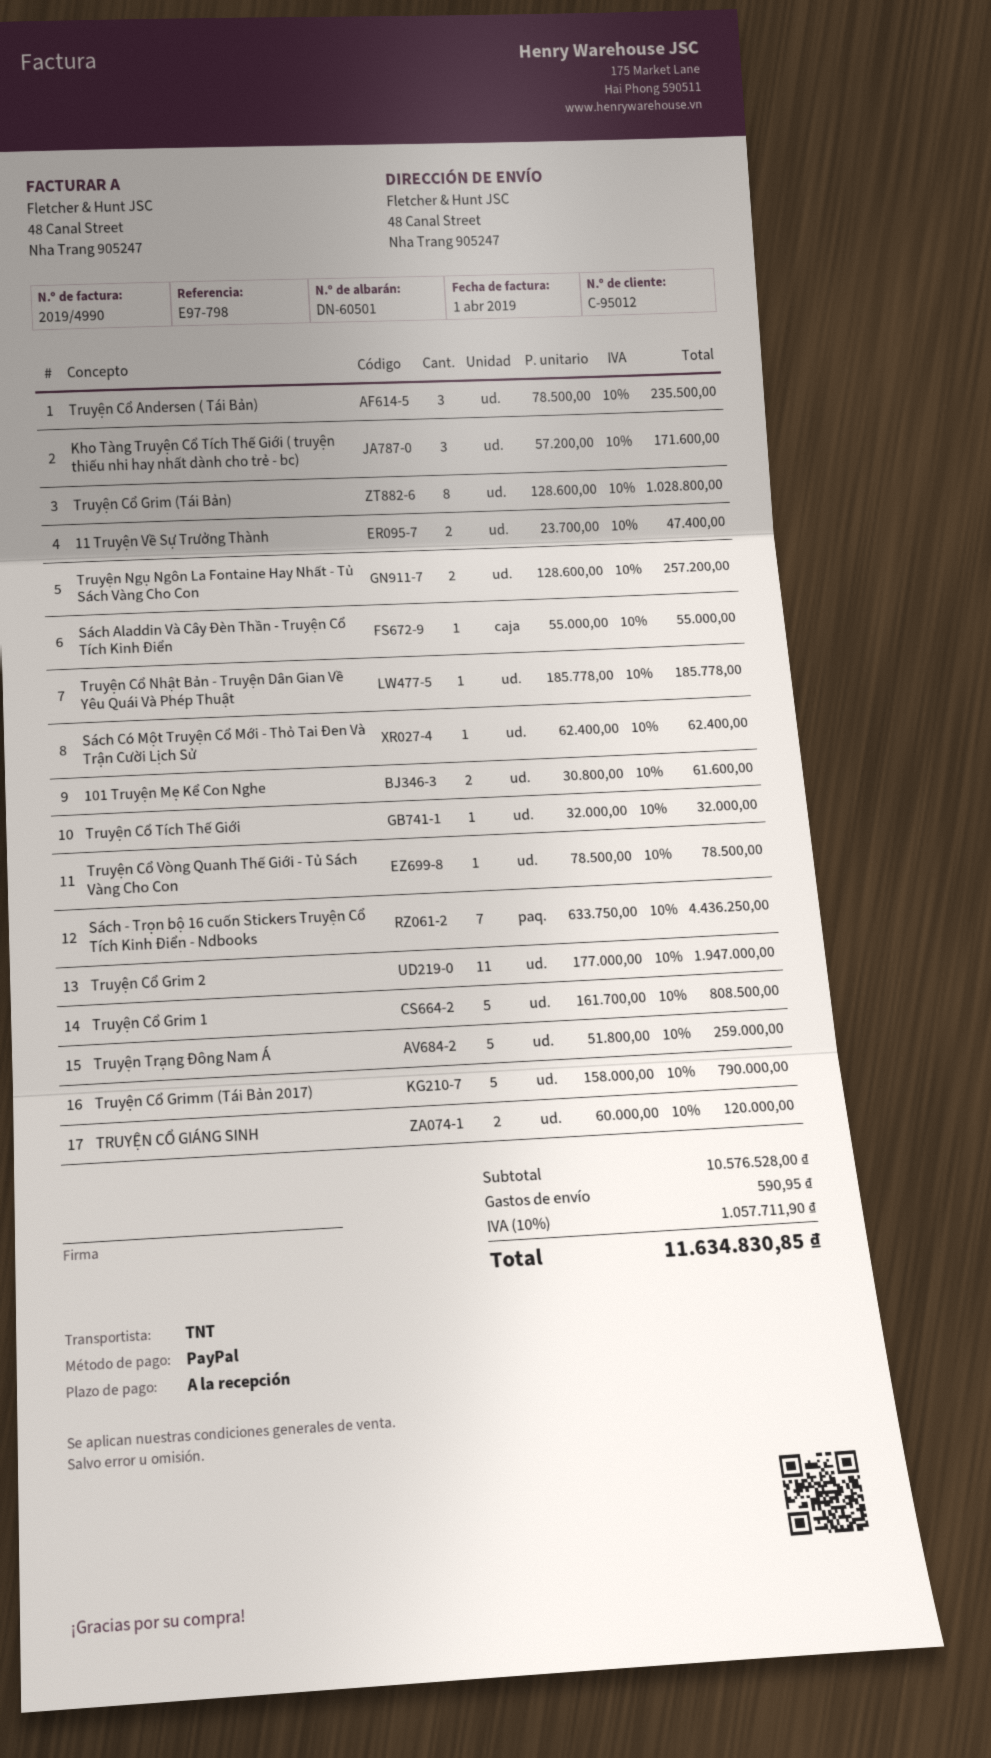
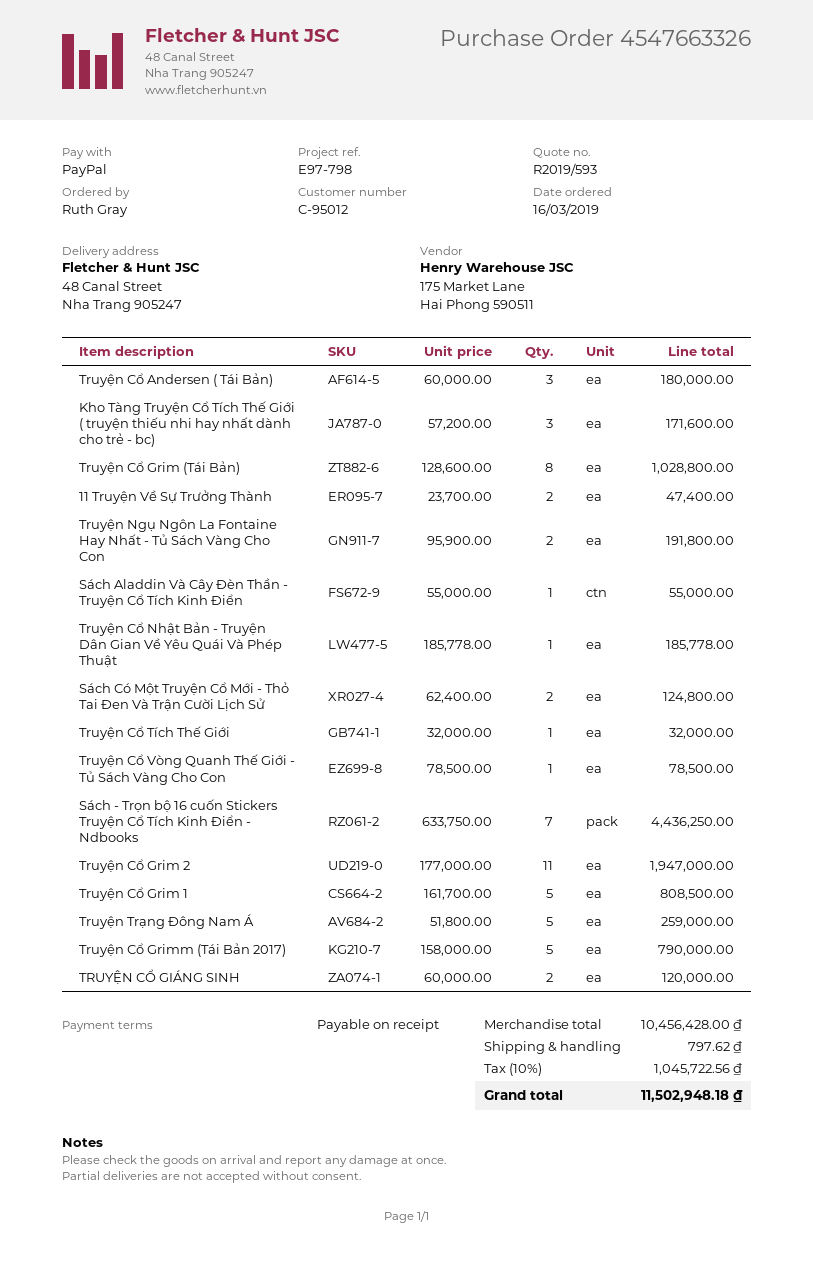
Truyện Cổ Andersen ( Tái Bản): 3 x 78500.00 = 235500.00 -> 3 x 60000.00 = 180000.00
Truyện Ngụ Ngôn La Fontaine Hay Nhất - Tủ Sách Vàng Cho Con: 2 x 128600.00 = 257200.00 -> 2 x 95900.00 = 191800.00
Sách Có Một Truyện Cổ Mới - Thỏ Tai Đen Và Trận Cười Lịch Sử: 1 x 62400.00 = 62400.00 -> 2 x 62400.00 = 124800.00
101 Truyện Mẹ Kể Con Nghe: 2 x 30800.00 = 61600.00 -> none
subtotal: 10576528.00 -> 10456428.00
shipping: 590.95 -> 797.62
tax: 10% = 1057711.90 -> 10% = 1045722.56
total: 11634830.85 -> 11502948.18

